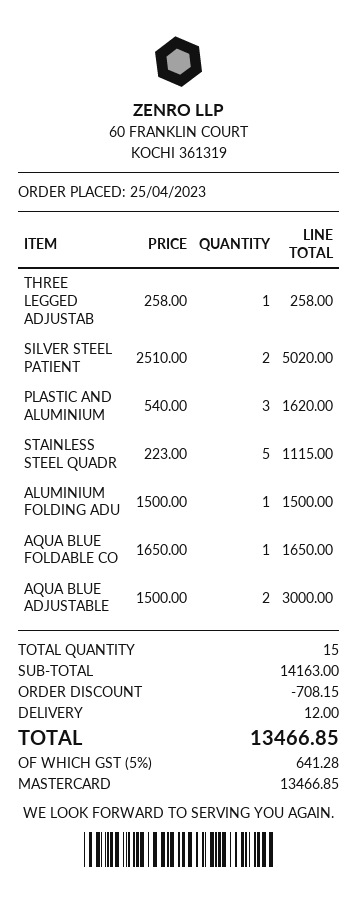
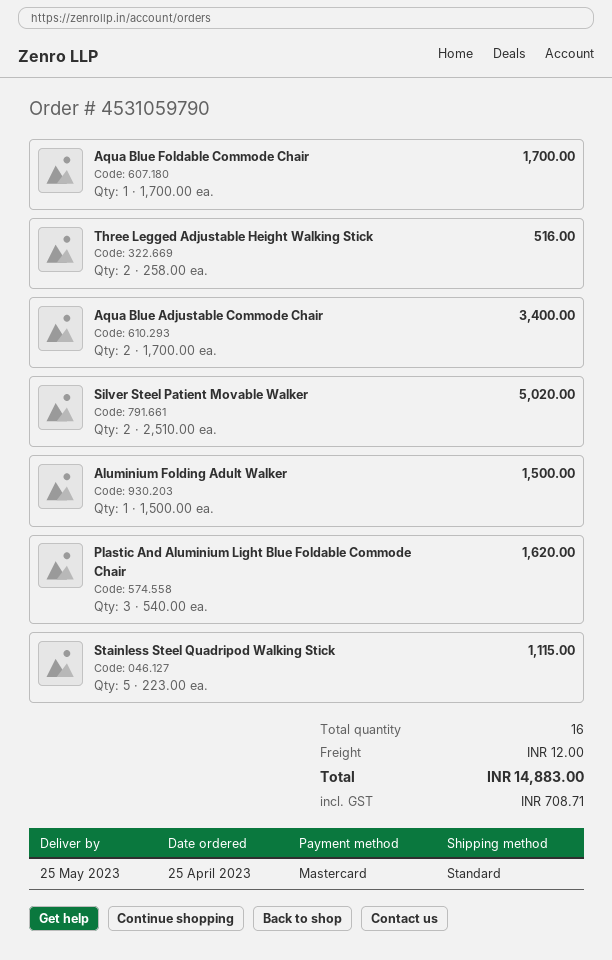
THREE LEGGED ADJUSTAB: 1 x 258.00 = 258.00 -> 2 x 258.00 = 516.00
AQUA BLUE FOLDABLE CO: 1 x 1650.00 = 1650.00 -> 1 x 1700.00 = 1700.00
AQUA BLUE ADJUSTABLE: 2 x 1500.00 = 3000.00 -> 2 x 1700.00 = 3400.00
total quantity: 15 -> 16
discount: 708.15 -> none
tax: 641.28 -> 708.71
total: 13466.85 -> 14883.00

